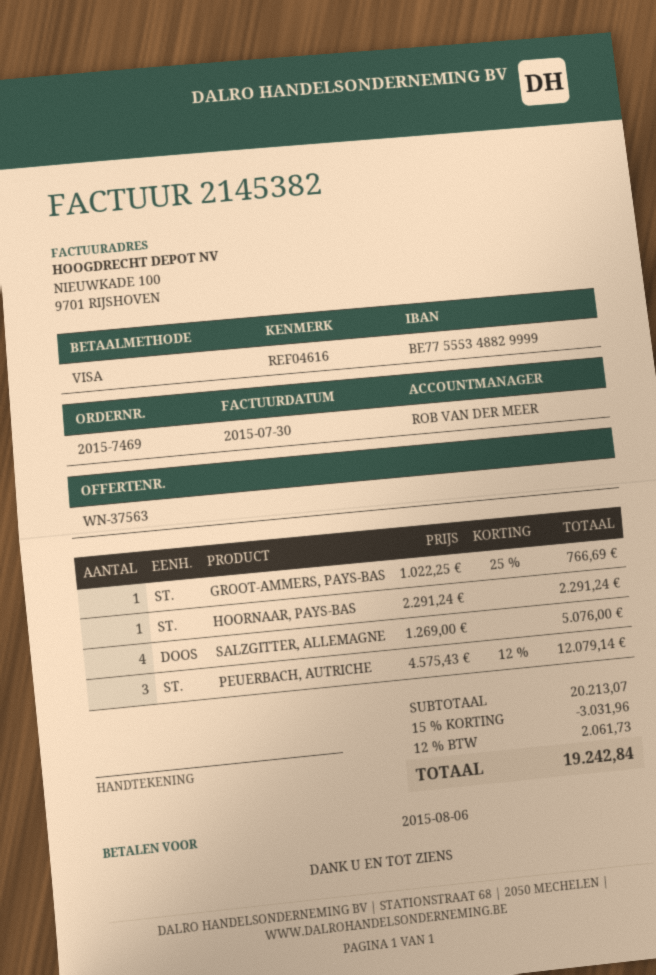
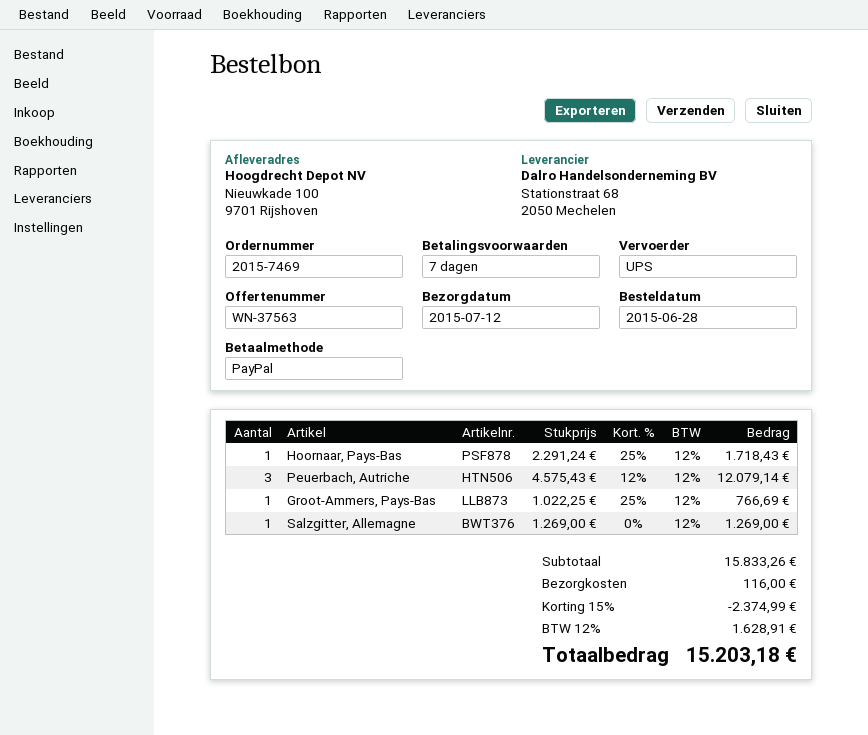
payment method: Visa -> PayPal
HOORNAAR, PAYS-BAS: 1 x 2291.24 = 2291.24 -> 1 x 2291.24 - 25% = 1718.43
SALZGITTER, ALLEMAGNE: 4 x 1269.00 = 5076.00 -> 1 x 1269.00 = 1269.00
subtotal: 20213.07 -> 15833.26
discount: 15% = 3031.96 -> 15% = 2374.99
shipping: none -> 116.00
tax: 12% = 2061.73 -> 12% = 1628.91
total: 19242.84 -> 15203.18

